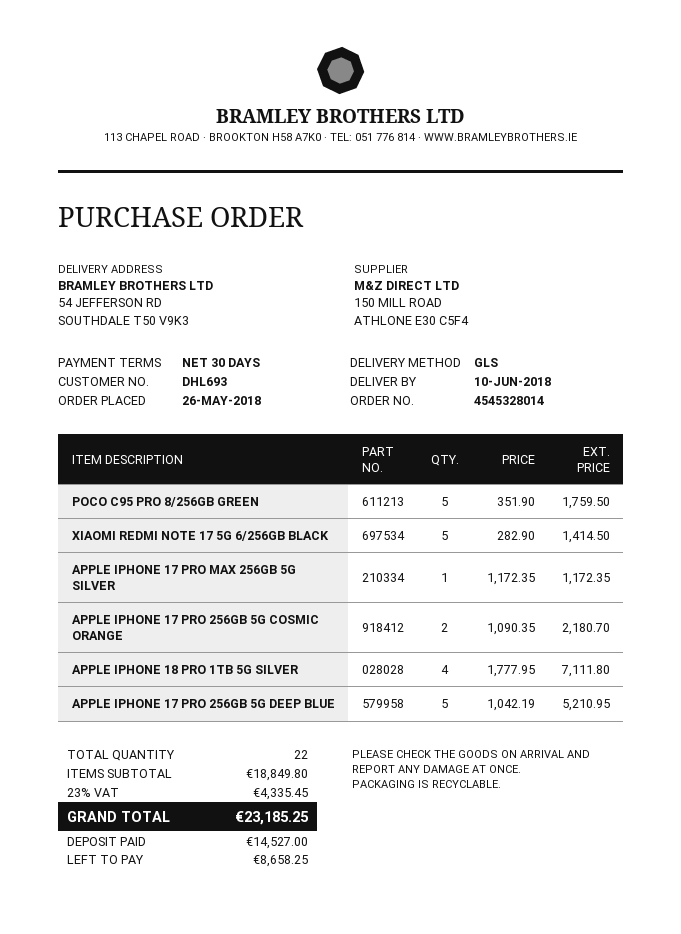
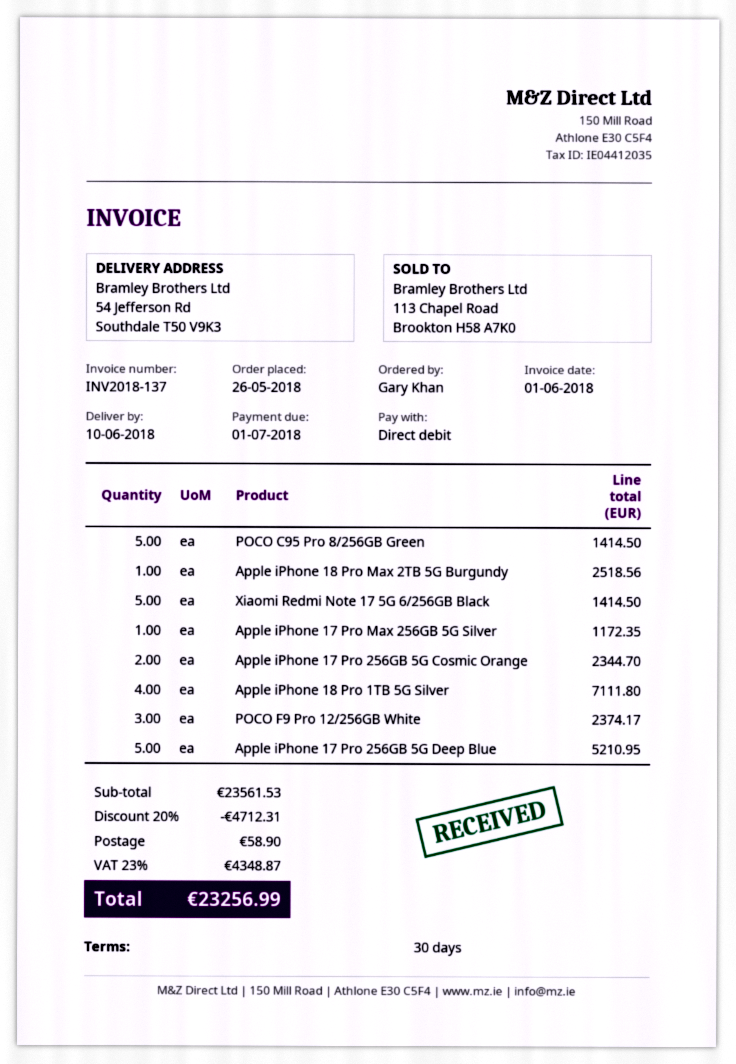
POCO C95 PRO 8/256GB GREEN: 5 for 1759.50 -> 5 for 1414.50
APPLE IPHONE 17 PRO 256GB 5G COSMIC ORANGE: 2 for 2180.70 -> 2 for 2344.70
Apple iPhone 18 Pro Max 2TB 5G Burgundy: none -> 1 for 2518.56
POCO F9 Pro 12/256GB White: none -> 3 for 2374.17
subtotal: 18849.80 -> 23561.53
discount: none -> 20% = 4712.31
shipping: none -> 58.90
tax: 23% = 4335.45 -> 23% = 4348.87
total: 23185.25 -> 23256.99

